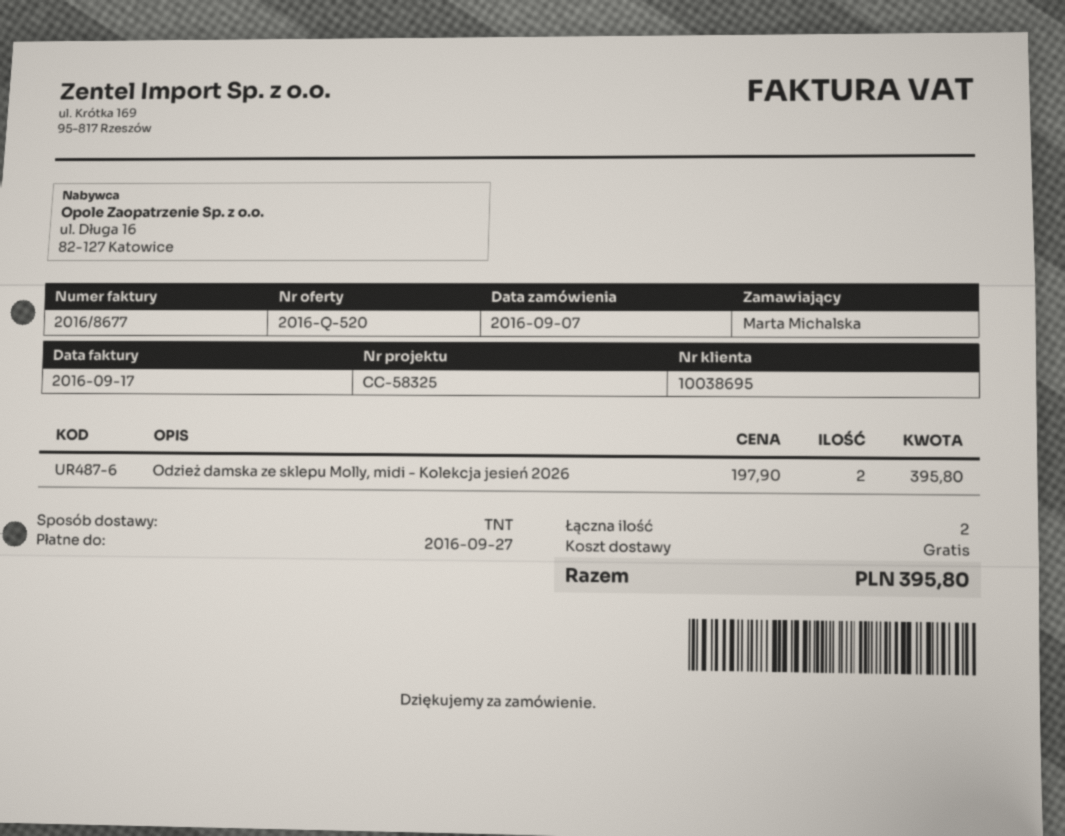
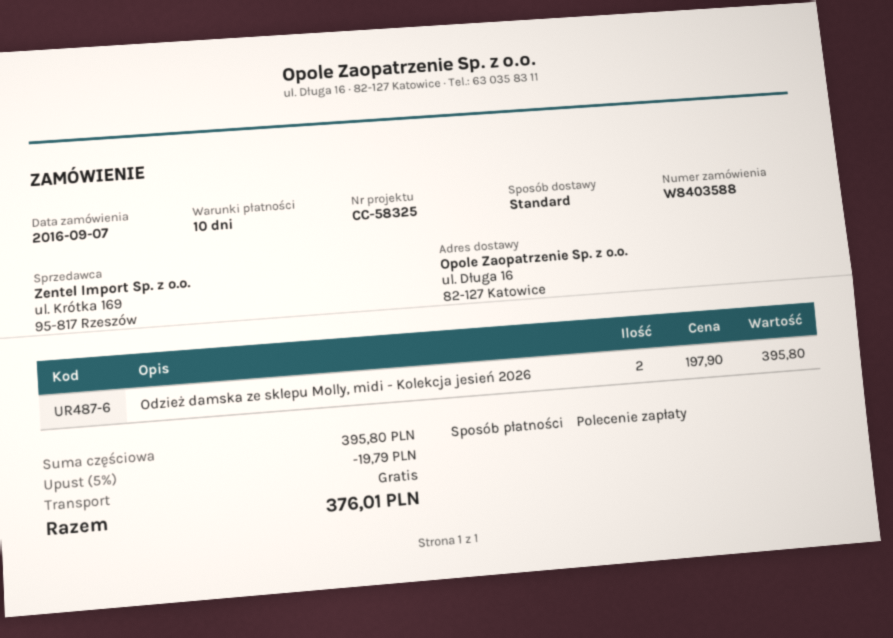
shipping method: TNT -> standard
discount: none -> 5% = 19.79
total: 395.80 -> 376.01

